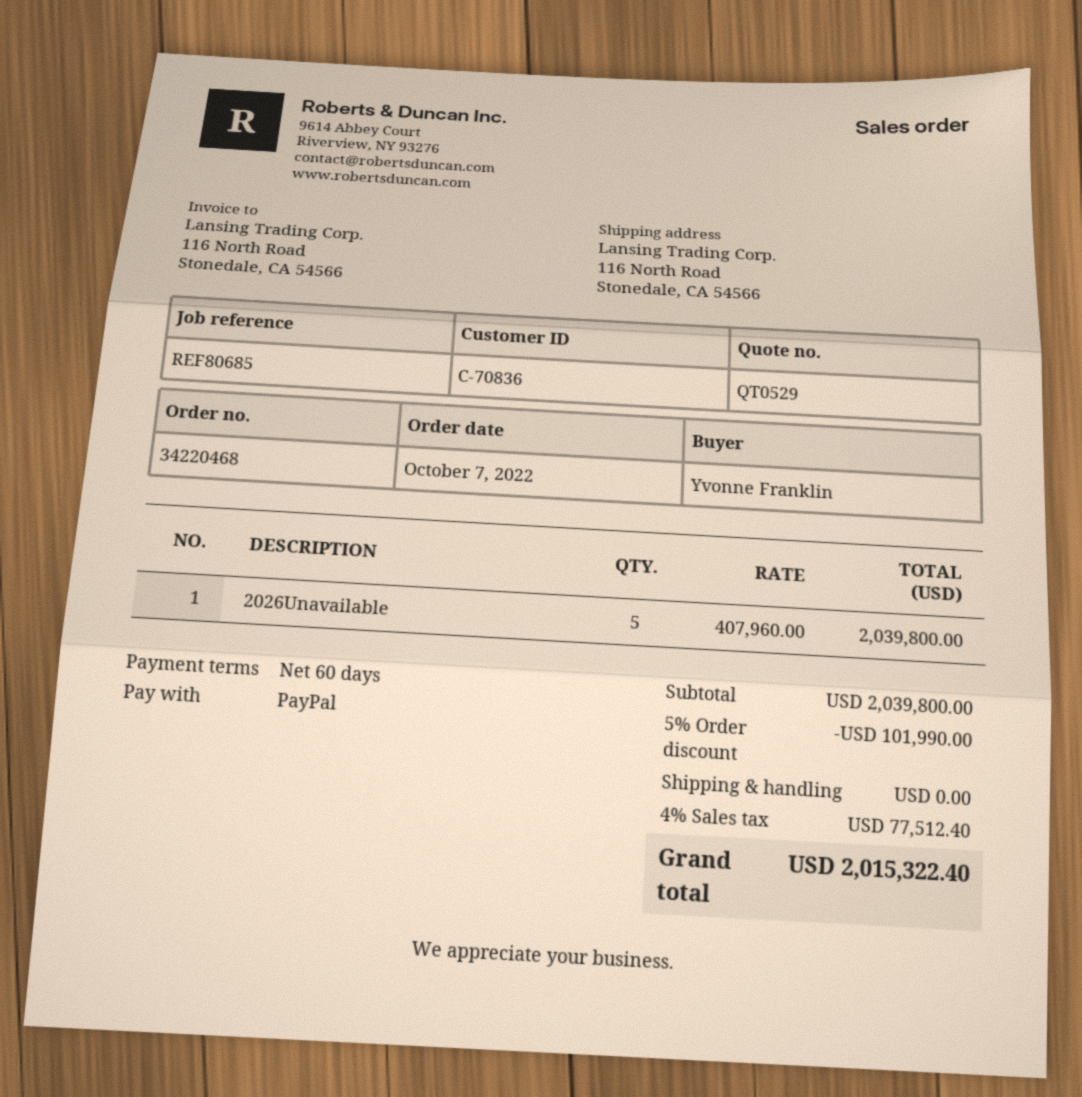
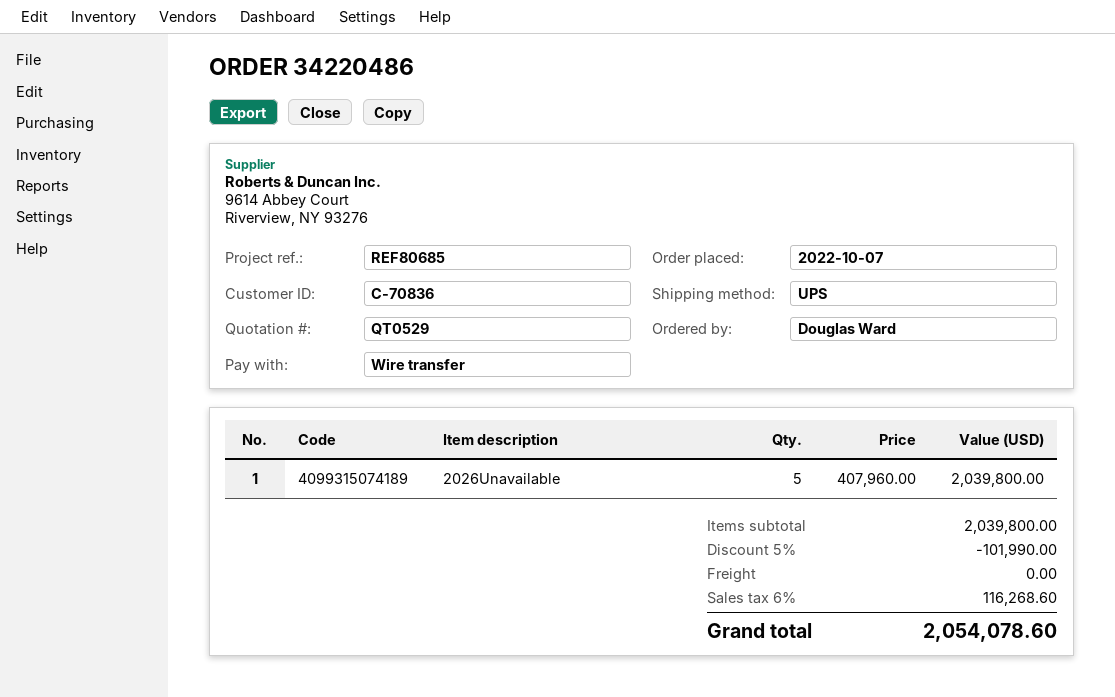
order number: 34220468 -> 34220486
ordered by: Yvonne Franklin -> Douglas Ward
payment method: PayPal -> bank transfer
tax: 4% = 77512.40 -> 6% = 116268.60
total: 2015322.40 -> 2054078.60

